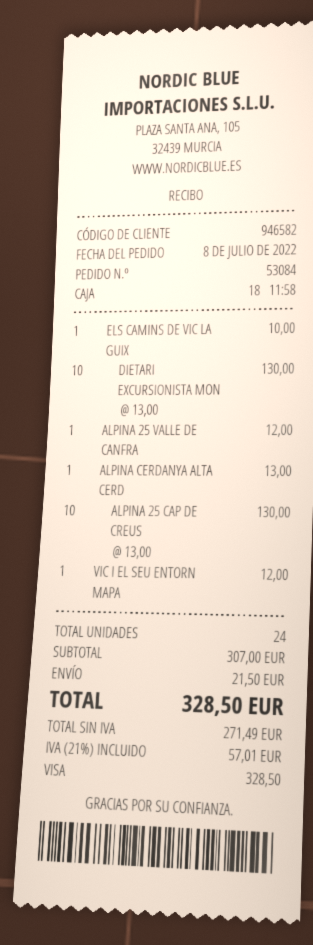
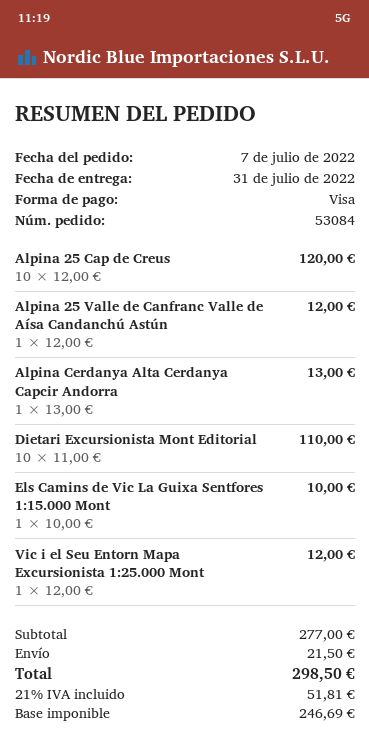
order date: 2022-07-08 -> 2022-07-07
DIETARI EXCURSIONISTA MON: 10 x 13.00 = 130.00 -> 10 x 11.00 = 110.00
ALPINA 25 CAP DE CREUS: 10 x 13.00 = 130.00 -> 10 x 12.00 = 120.00
subtotal: 307.00 -> 277.00
net: 271.49 -> 246.69
tax: 21% = 57.01 -> 21% = 51.81
total: 328.50 -> 298.50

